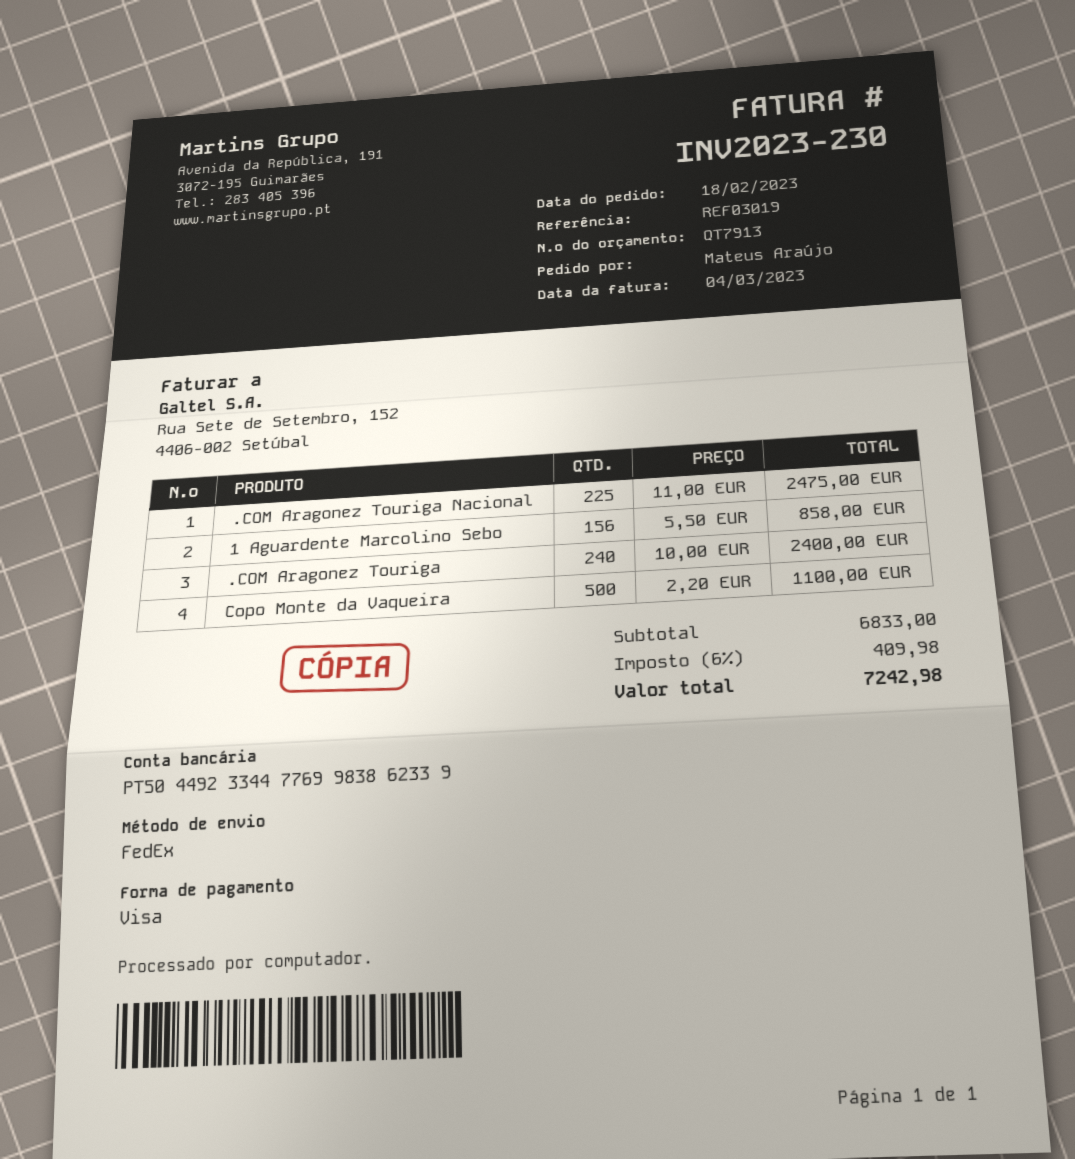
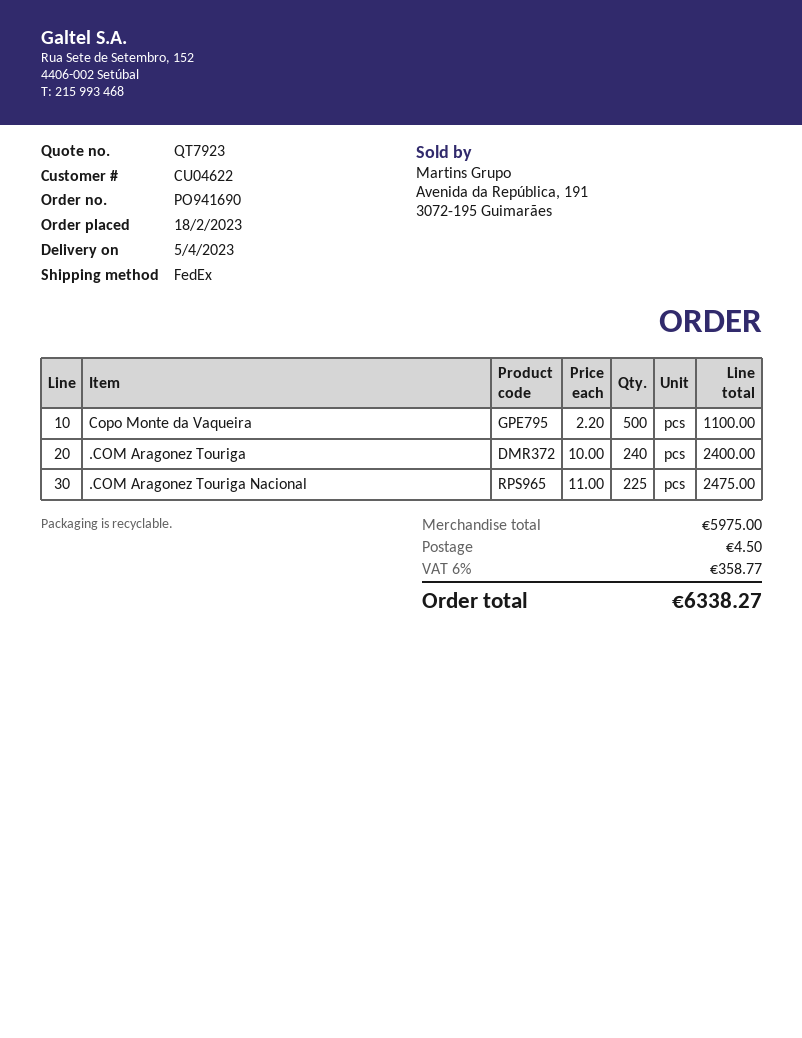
quote number: QT7913 -> QT7923
1 Aguardente Marcolino Sebo: 156 x 5.50 = 858.00 -> none
subtotal: 6833.00 -> 5975.00
shipping: none -> 4.50
tax: 6% = 409.98 -> 6% = 358.77
total: 7242.98 -> 6338.27

